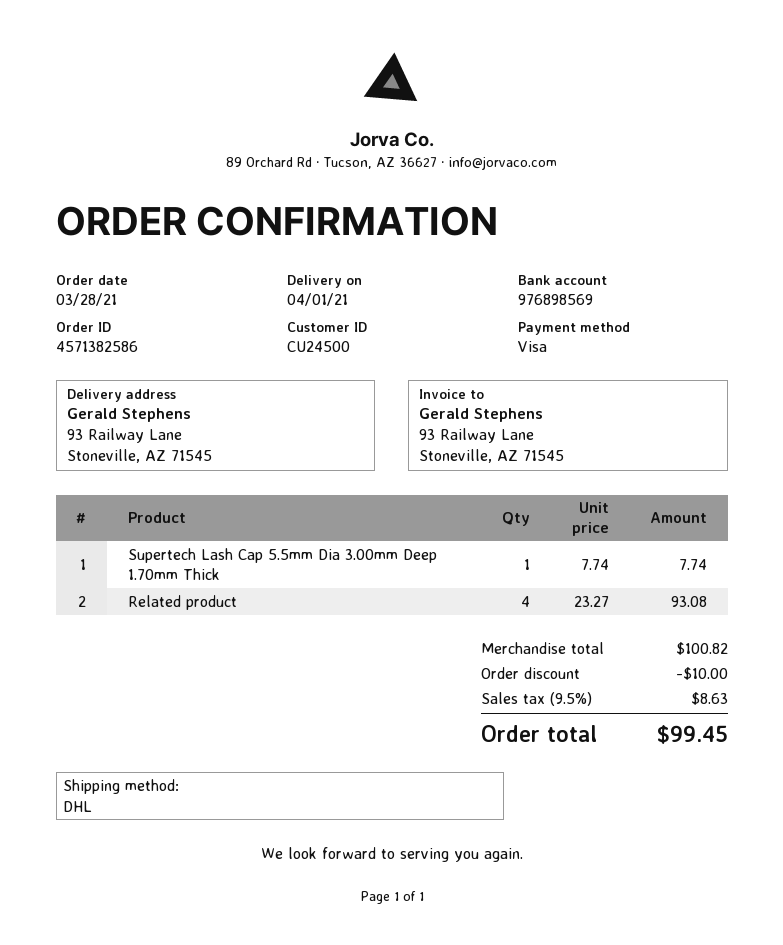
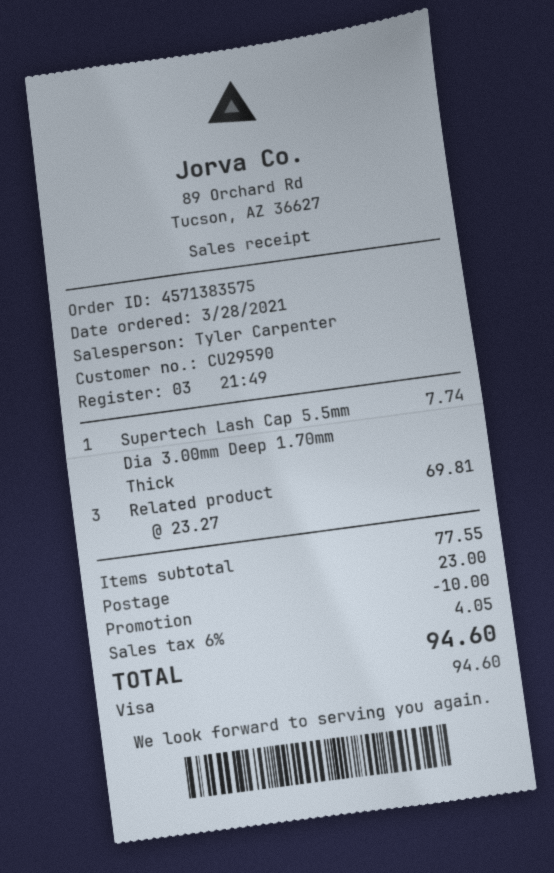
order number: 4571382586 -> 4571383575
customer number: CU24500 -> CU29590
Related product: 4 x 23.27 = 93.08 -> 3 x 23.27 = 69.81
subtotal: 100.82 -> 77.55
shipping: none -> 23.00
tax: 9.5% = 8.63 -> 6% = 4.05
total: 99.45 -> 94.60

